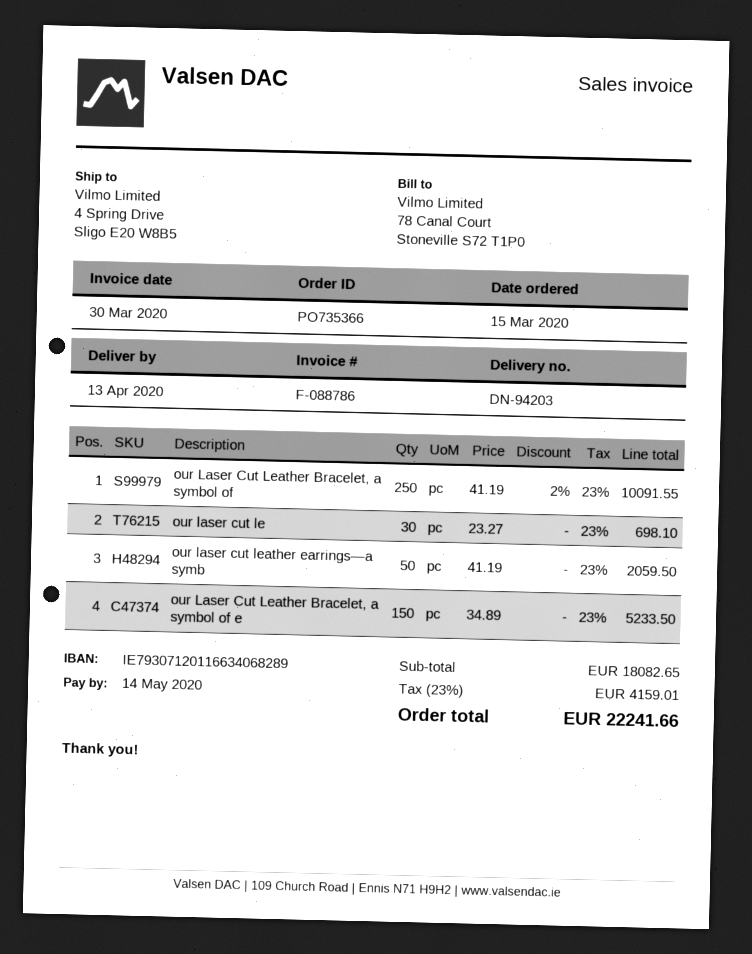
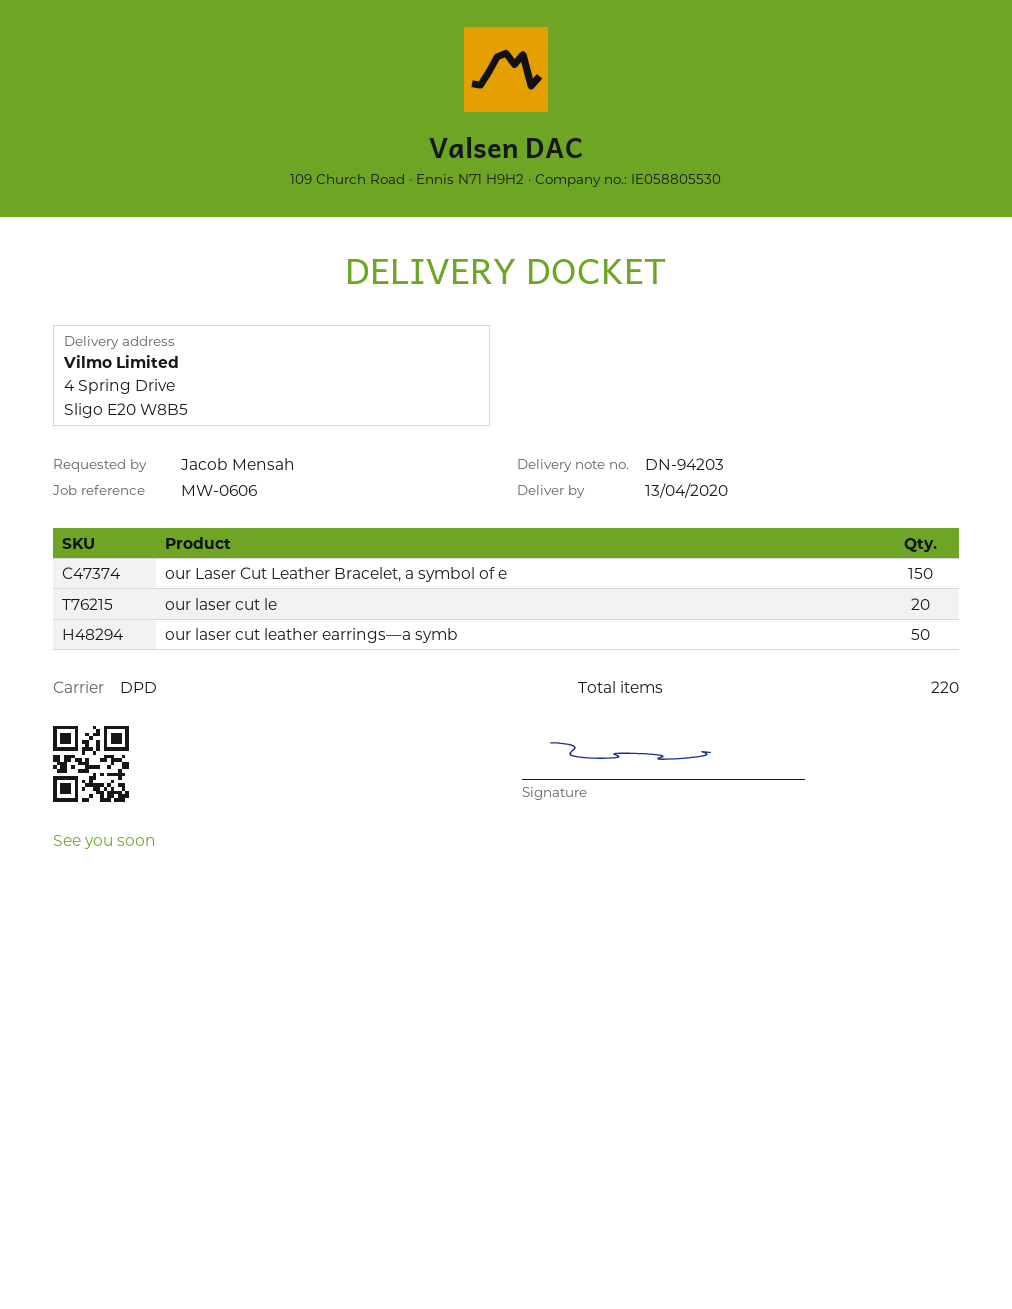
our Laser Cut Leather Bracelet, a symbol of: 250 -> none
our laser cut le: 30 -> 20

